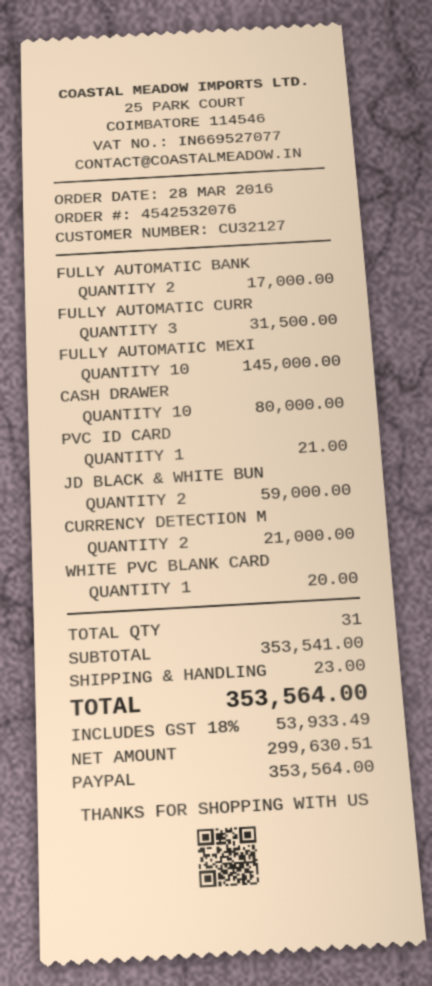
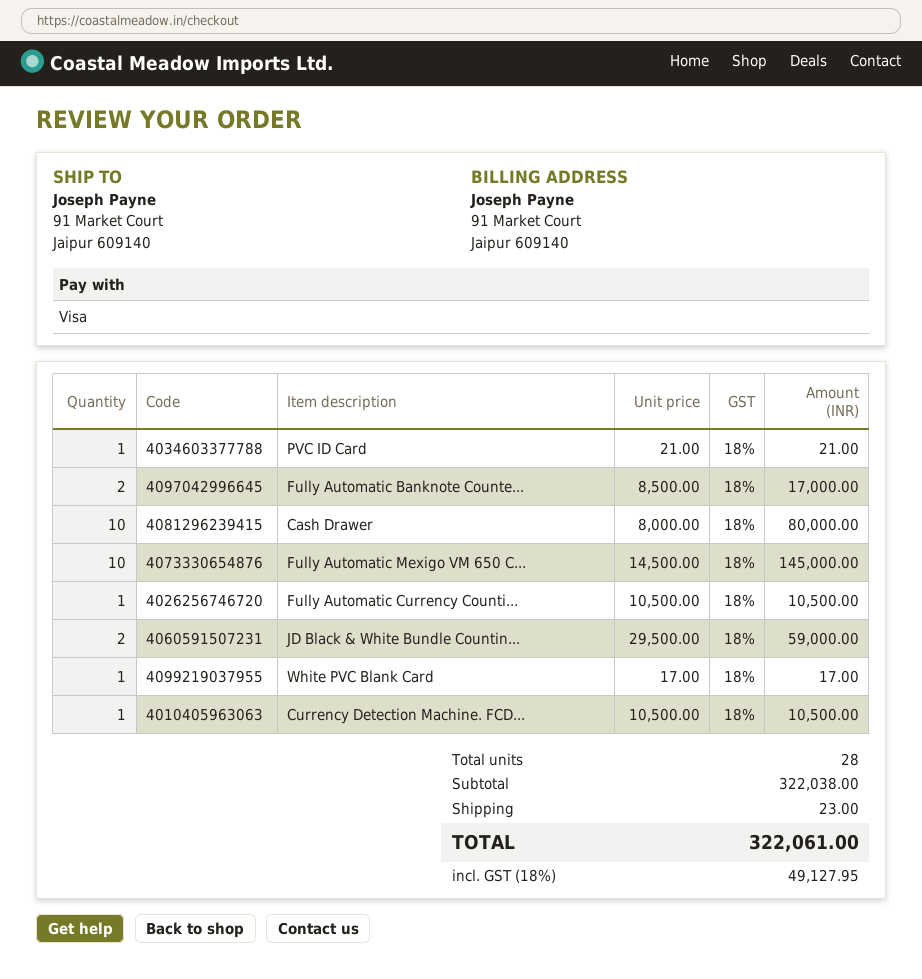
payment method: PayPal -> Visa
FULLY AUTOMATIC CURR: 3 for 31500.00 -> 1 for 10500.00
CURRENCY DETECTION M: 2 for 21000.00 -> 1 for 10500.00
WHITE PVC BLANK CARD: 1 for 20.00 -> 1 for 17.00
total quantity: 31 -> 28
subtotal: 353541.00 -> 322038.00
tax: 18% = 53933.49 -> 18% = 49127.95
total: 353564.00 -> 322061.00

